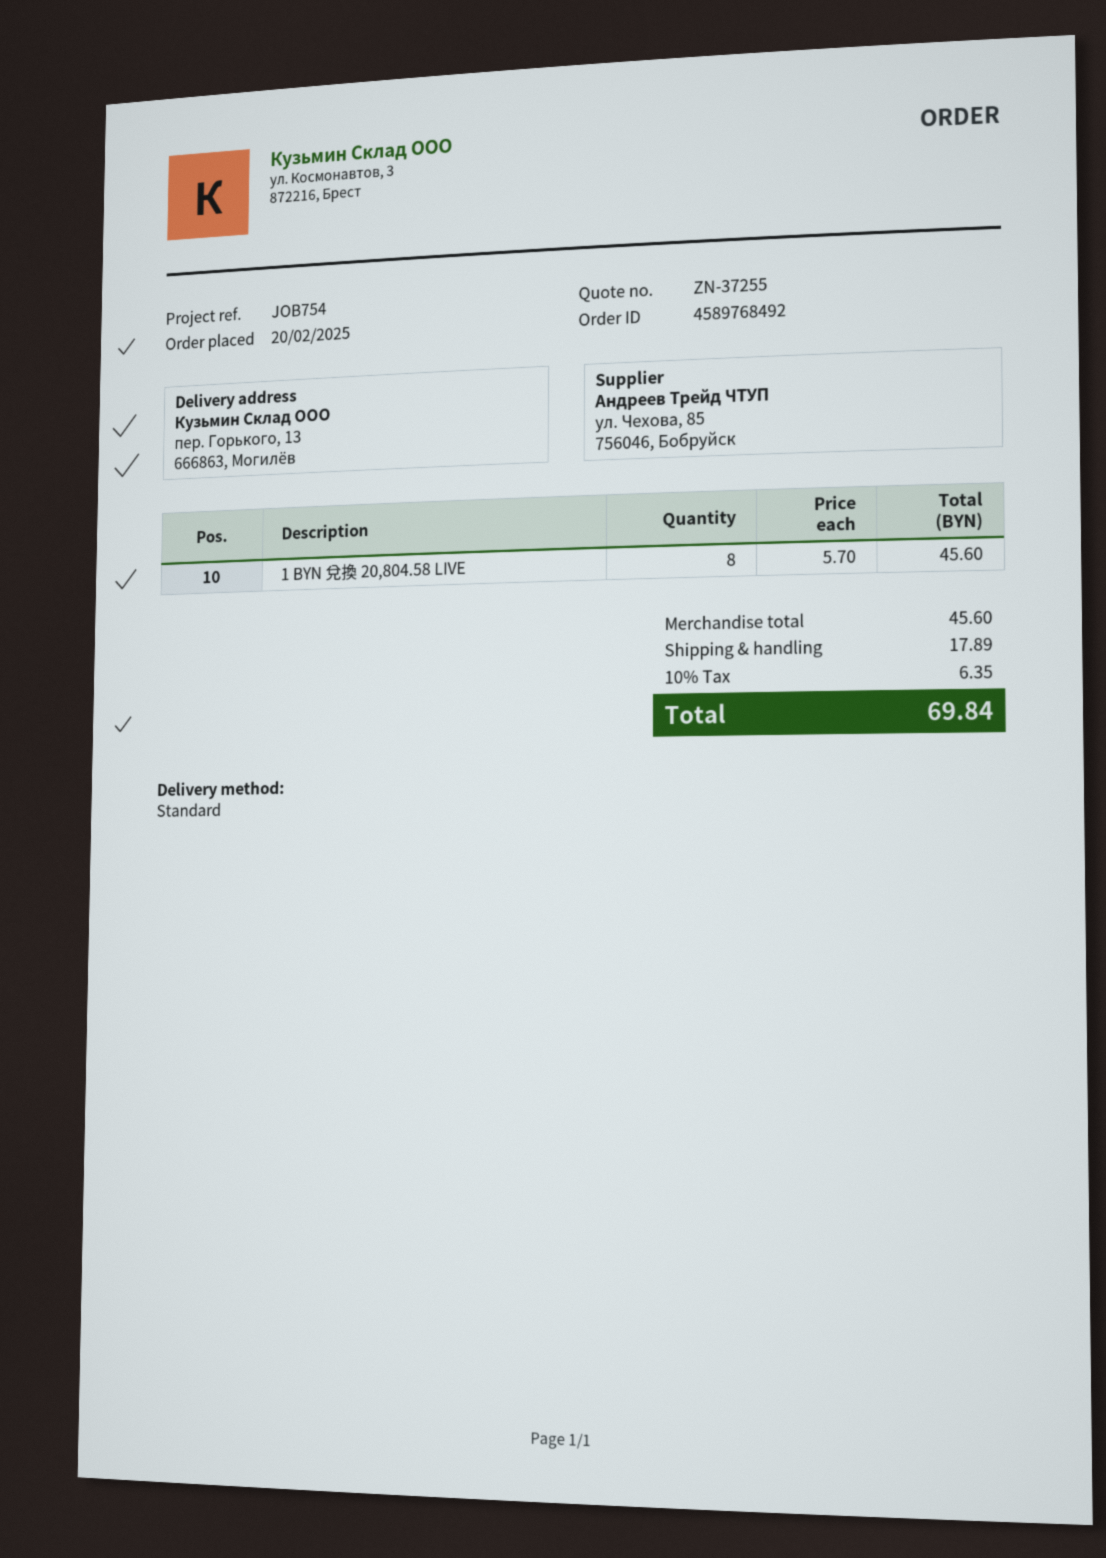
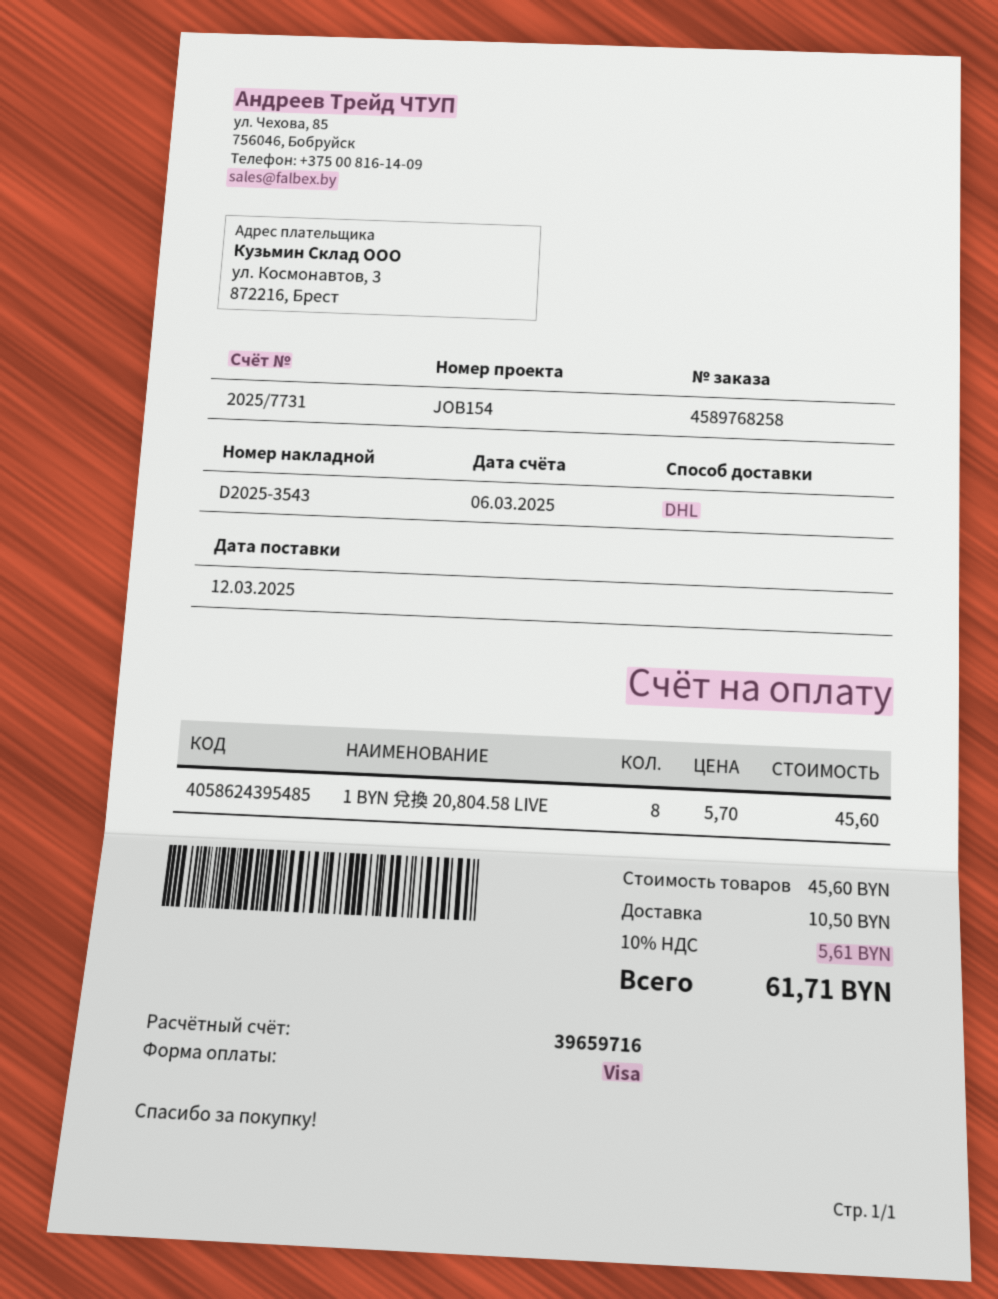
order number: 4589768492 -> 4589768258
reference: JOB754 -> JOB154
shipping method: standard -> DHL
shipping: 17.89 -> 10.50
tax: 10% = 6.35 -> 10% = 5.61
total: 69.84 -> 61.71

